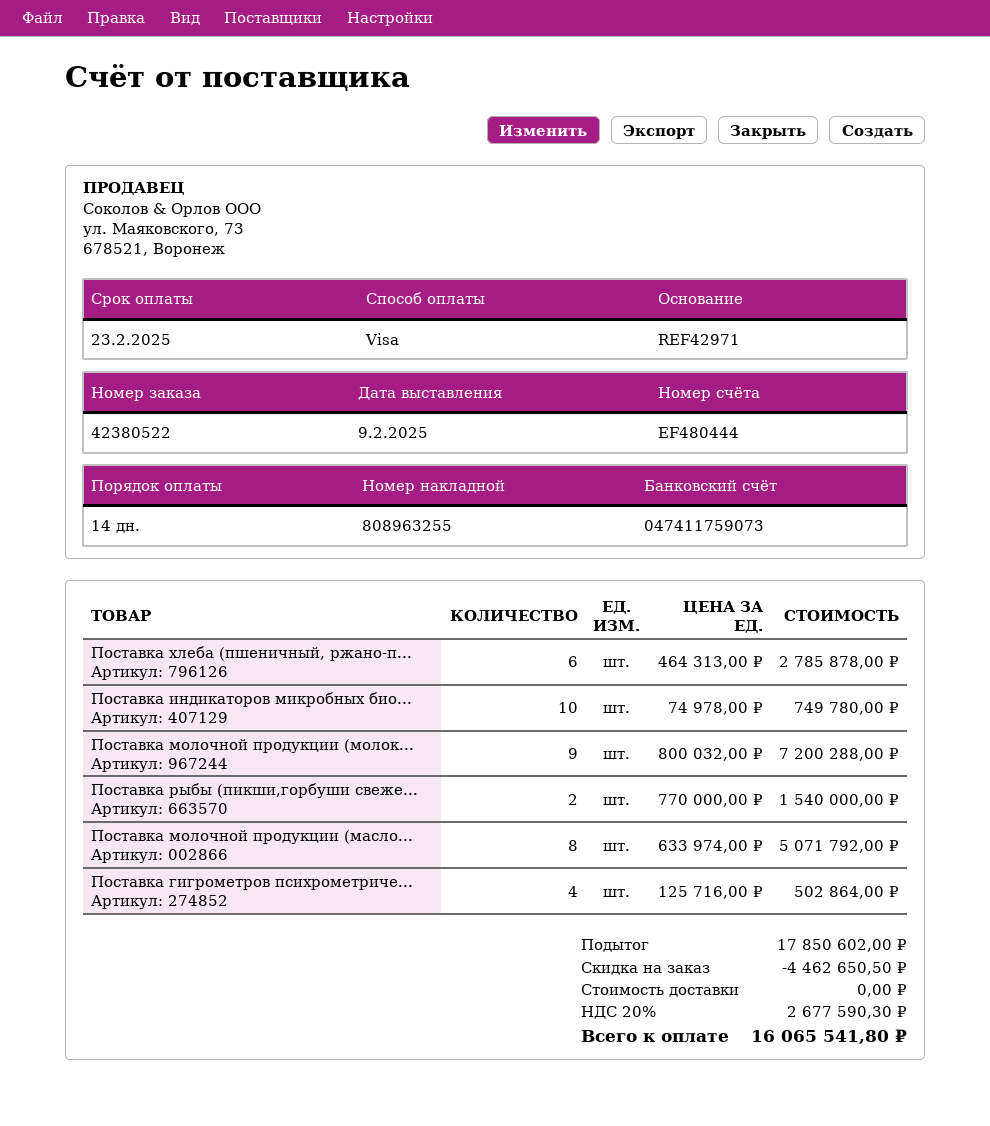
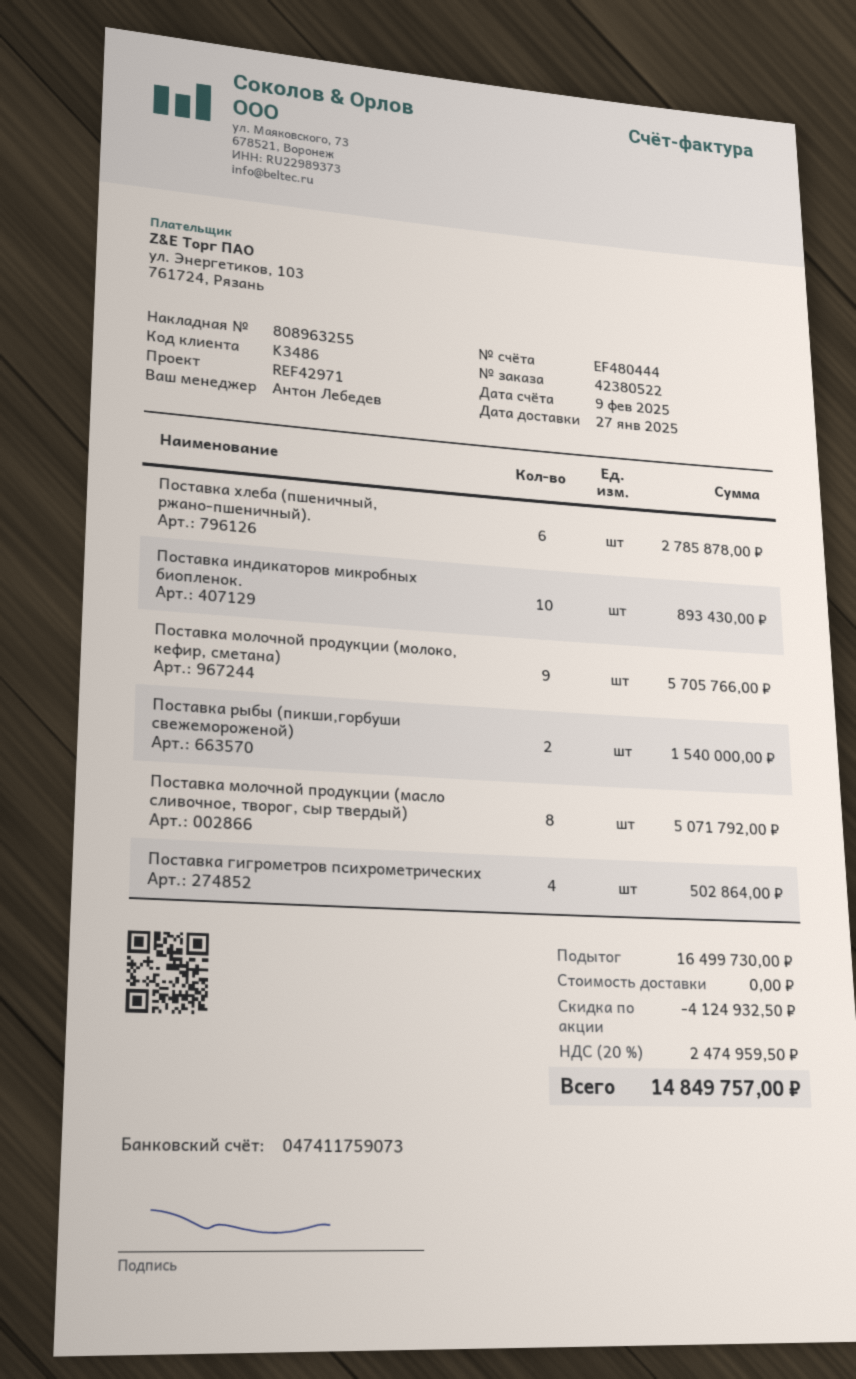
Поставка индикаторов микробных био...: 10 for 749780.00 -> 10 for 893430.00
Поставка молочной продукции (молок...: 9 for 7200288.00 -> 9 for 5705766.00
subtotal: 17850602.00 -> 16499730.00
discount: 4462650.50 -> 4124932.50
tax: 20% = 2677590.30 -> 20% = 2474959.50
total: 16065541.80 -> 14849757.00

